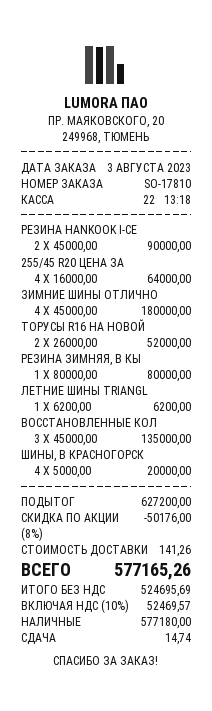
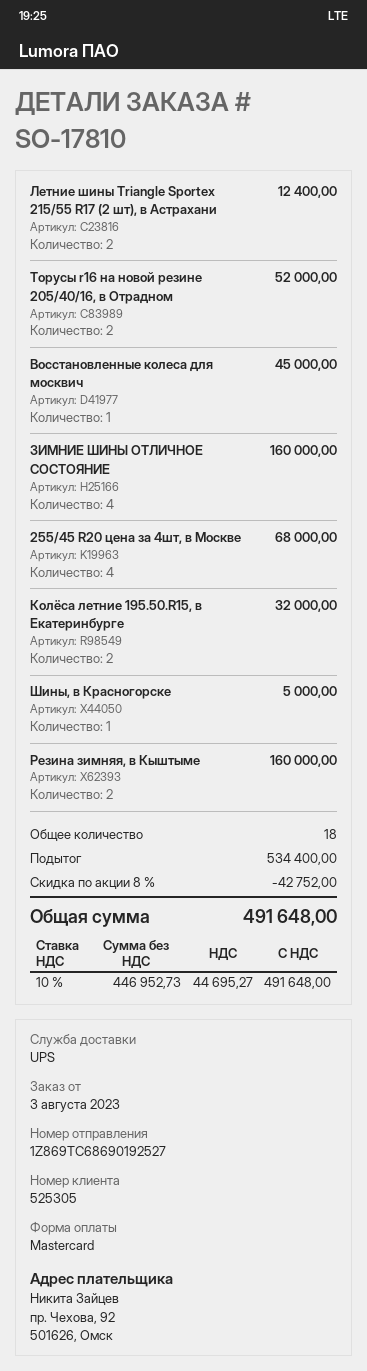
payment method: cash -> Mastercard
РЕЗИНА HANKOOK I-CE: 2 for 90000.00 -> none
255/45 R20 ЦЕНА ЗА: 4 for 64000.00 -> 4 for 68000.00
ЗИМНИЕ ШИНЫ ОТЛИЧНО: 4 for 180000.00 -> 4 for 160000.00
РЕЗИНА ЗИМНЯЯ, В КЫ: 1 for 80000.00 -> 2 for 160000.00
ЛЕТНИЕ ШИНЫ TRIANGL: 1 for 6200.00 -> 2 for 12400.00
ВОССТАНОВЛЕННЫЕ КОЛ: 3 for 135000.00 -> 1 for 45000.00
ШИНЫ, В КРАСНОГОРСК: 4 for 20000.00 -> 1 for 5000.00
Колёса летние 195.50.R15, в Екатеринбурге: none -> 2 for 32000.00
subtotal: 627200.00 -> 534400.00
discount: 8% = 50176.00 -> 8% = 42752.00
shipping: 141.26 -> none
net: 524695.69 -> 446952.73
tax: 10% = 52469.57 -> 10% = 44695.27
total: 577165.26 -> 491648.00

